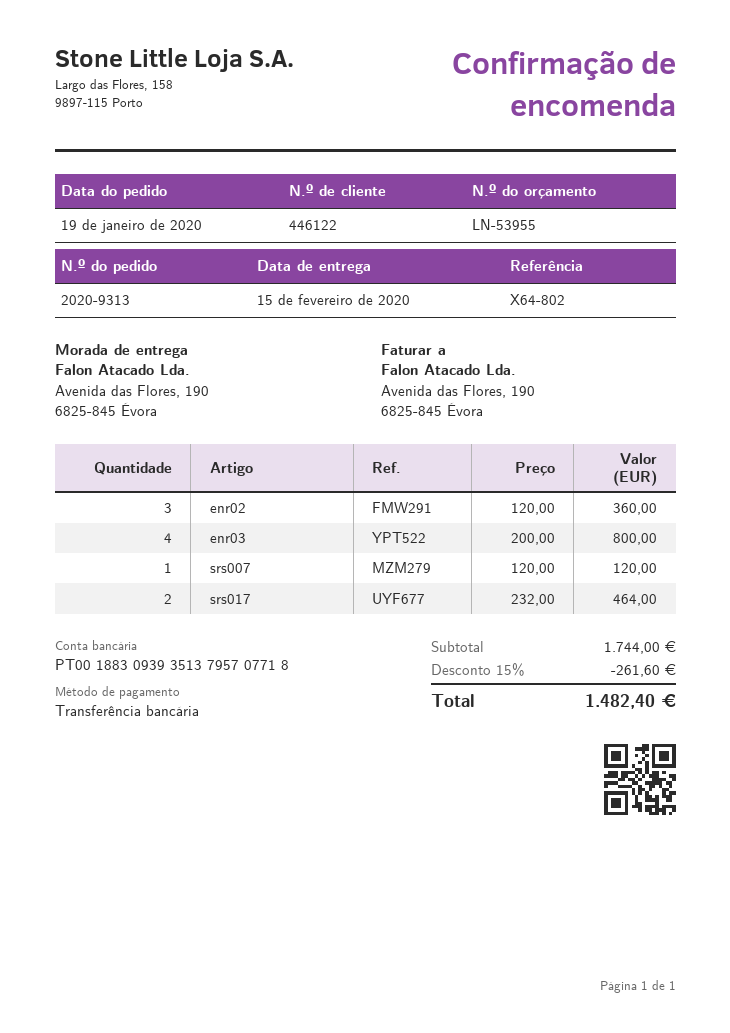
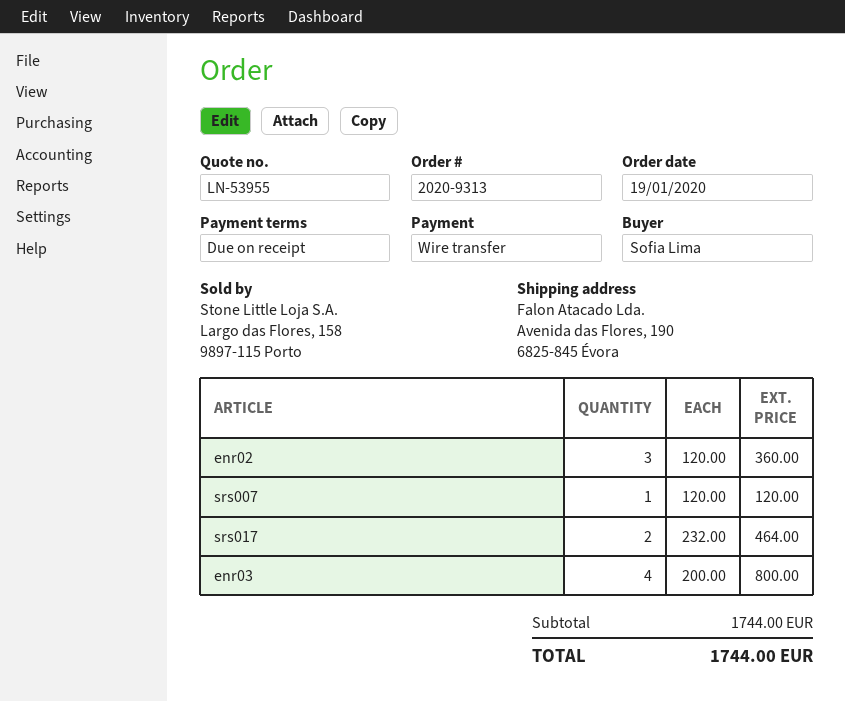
discount: 15% = 261.60 -> none
total: 1482.40 -> 1744.00

